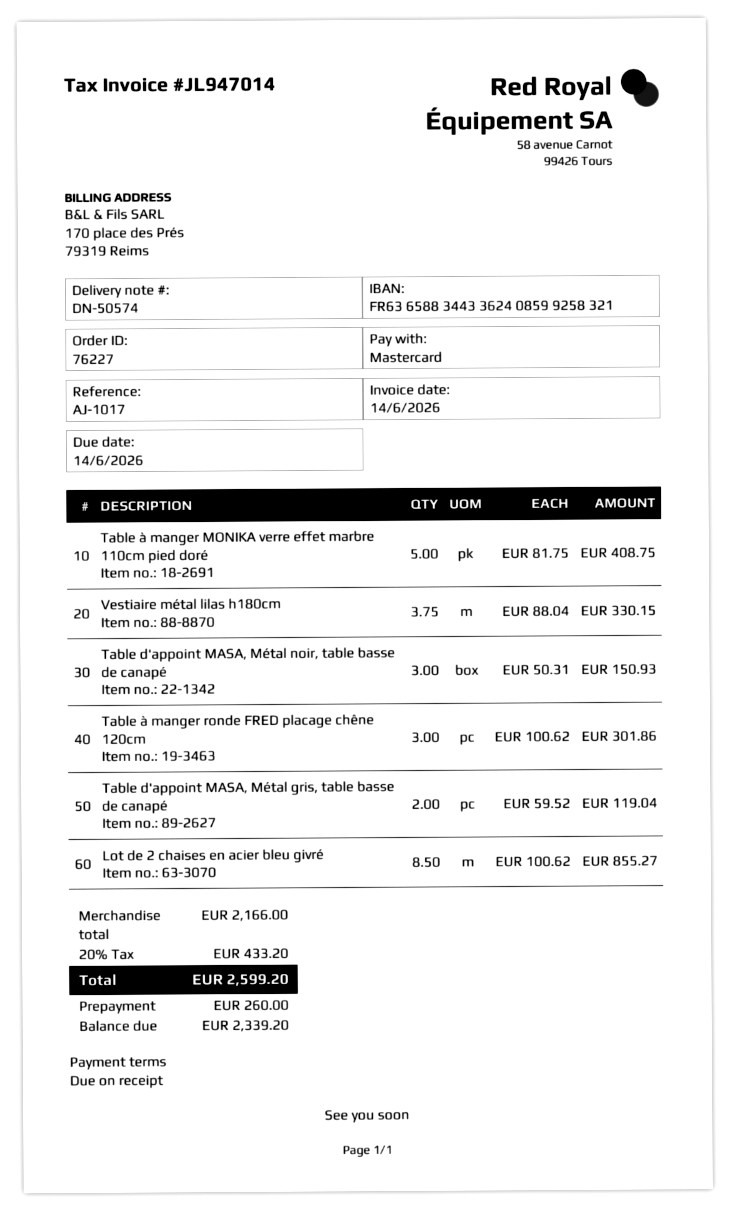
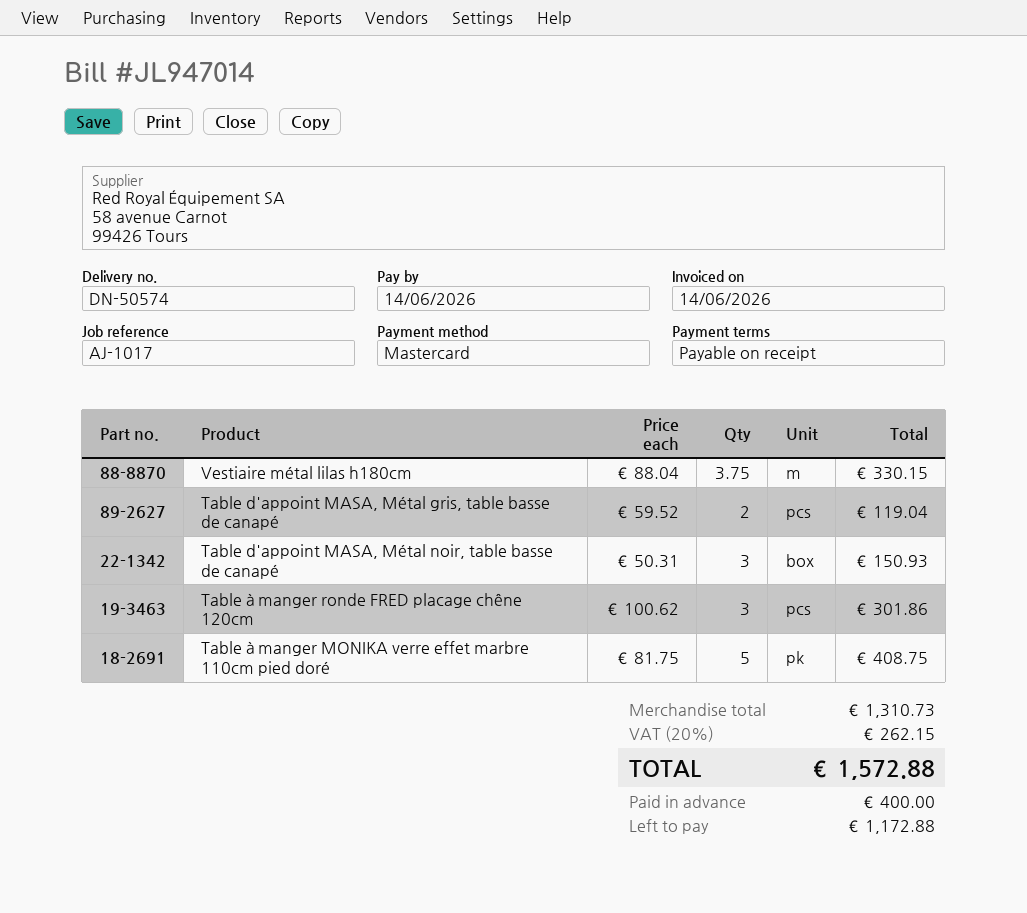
Lot de 2 chaises en acier bleu givré: 8.5 x 100.62 = 855.27 -> none
subtotal: 2166.00 -> 1310.73
tax: 20% = 433.20 -> 20% = 262.15
total: 2599.20 -> 1572.88
deposit: 260.00 -> 400.00
balance: 2339.20 -> 1172.88

